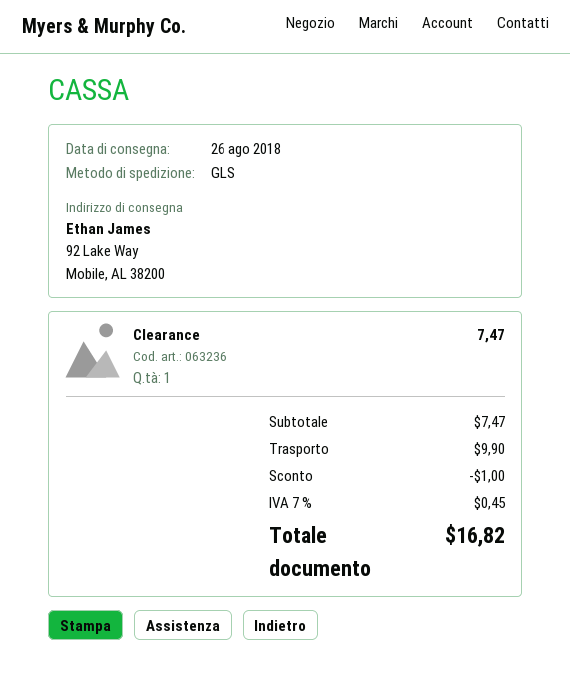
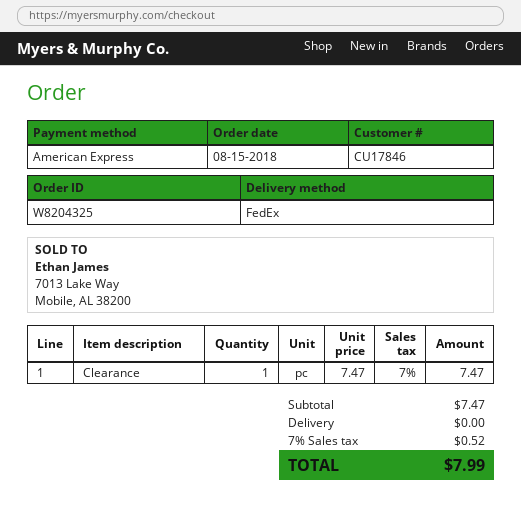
shipping method: GLS -> FedEx
discount: 1.00 -> none
shipping: 9.90 -> 0.00
tax: 7% = 0.45 -> 7% = 0.52
total: 16.82 -> 7.99

